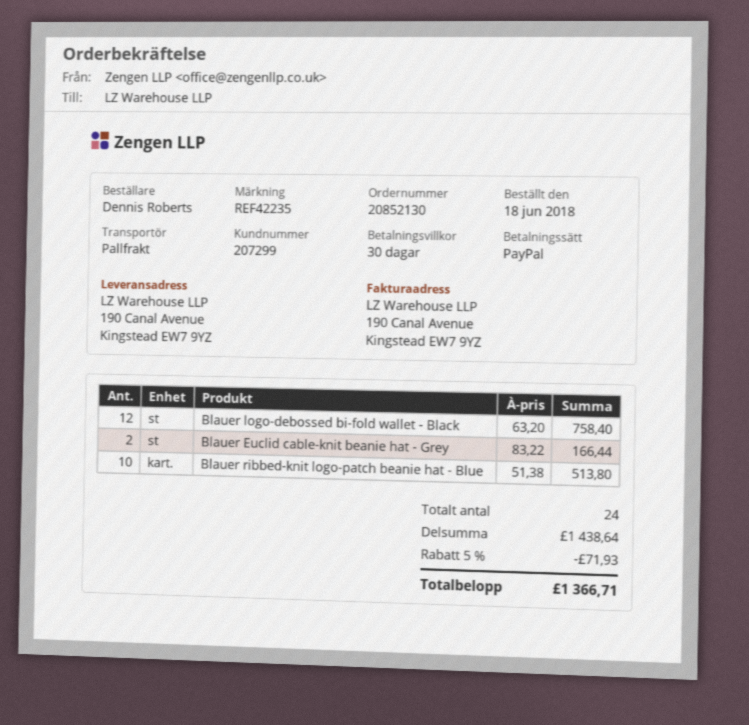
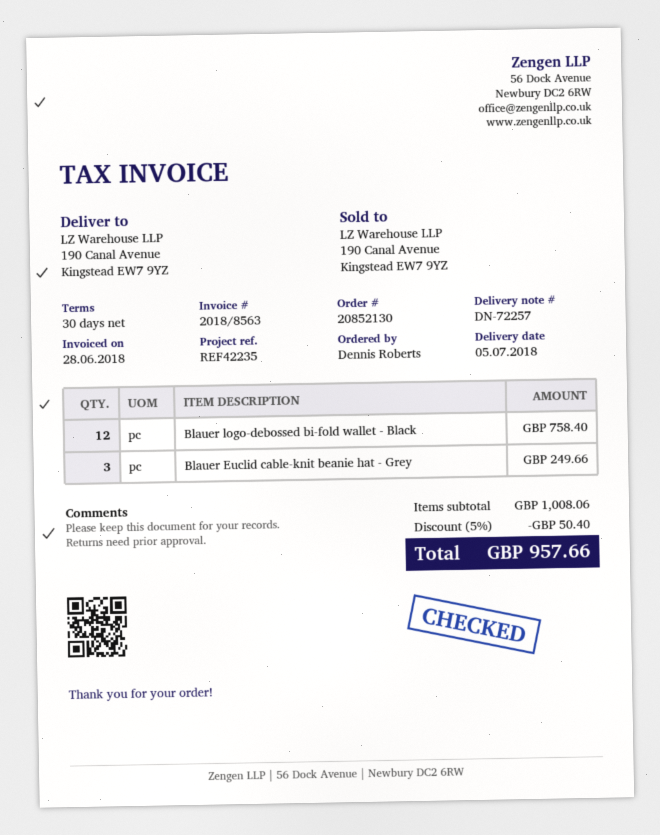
Blauer Euclid cable-knit beanie hat - Grey: 2 for 166.44 -> 3 for 249.66
Blauer ribbed-knit logo-patch beanie hat - Blue: 10 for 513.80 -> none
subtotal: 1438.64 -> 1008.06
discount: 5% = 71.93 -> 5% = 50.40
total: 1366.71 -> 957.66

